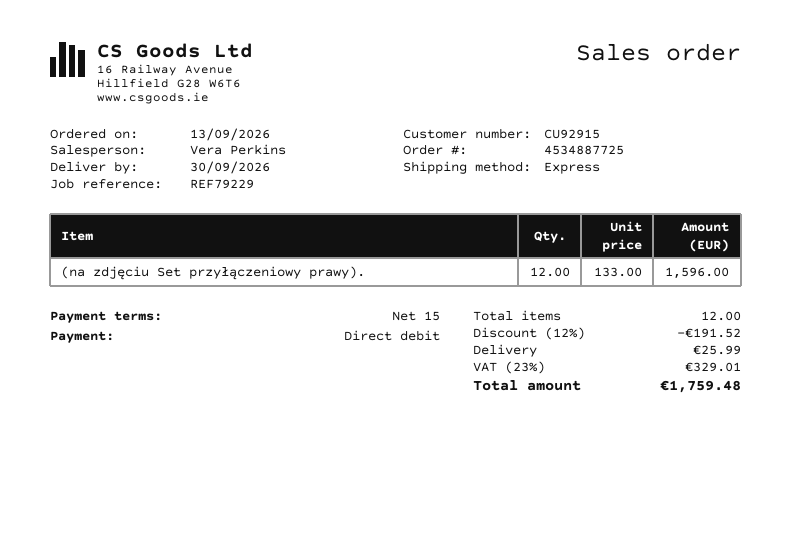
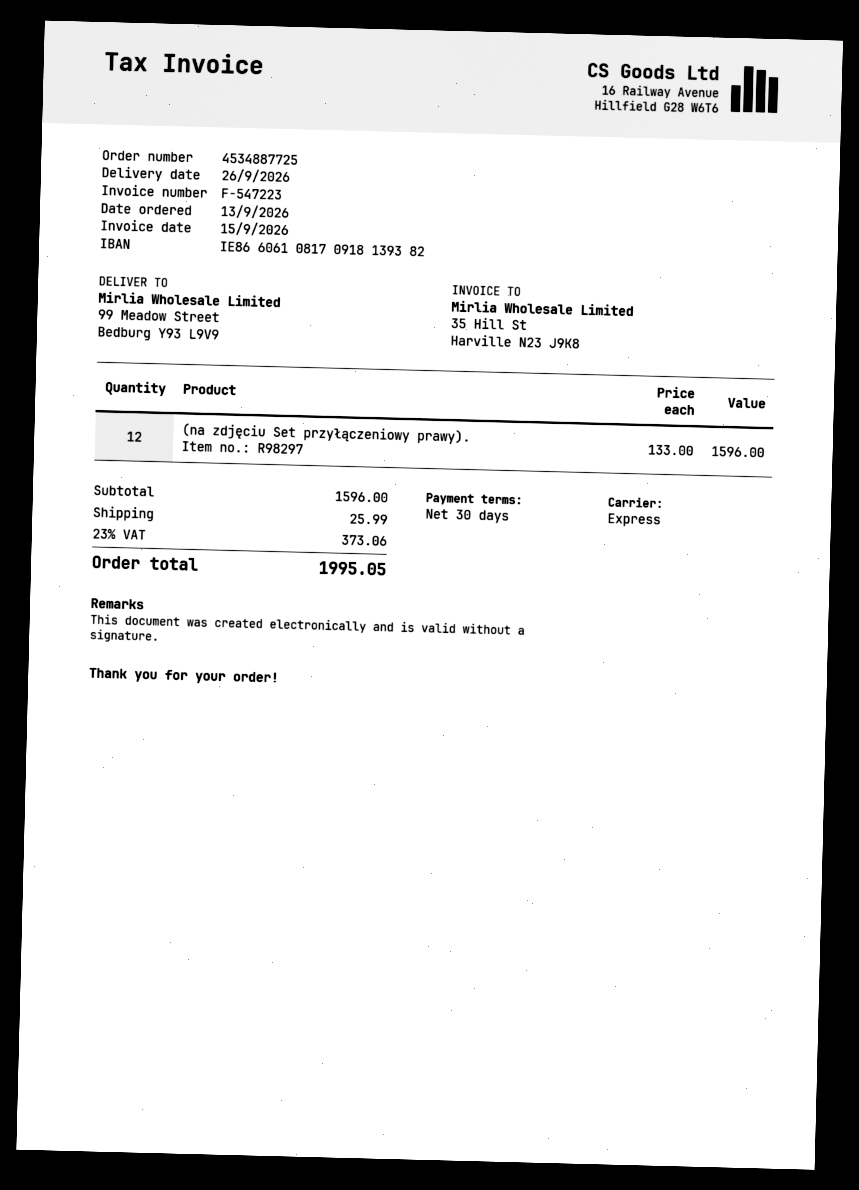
delivery date: 2026-09-30 -> 2026-09-26
payment terms: 15 days -> 30 days
discount: 12% = 191.52 -> none
tax: 23% = 329.01 -> 23% = 373.06
total: 1759.48 -> 1995.05

